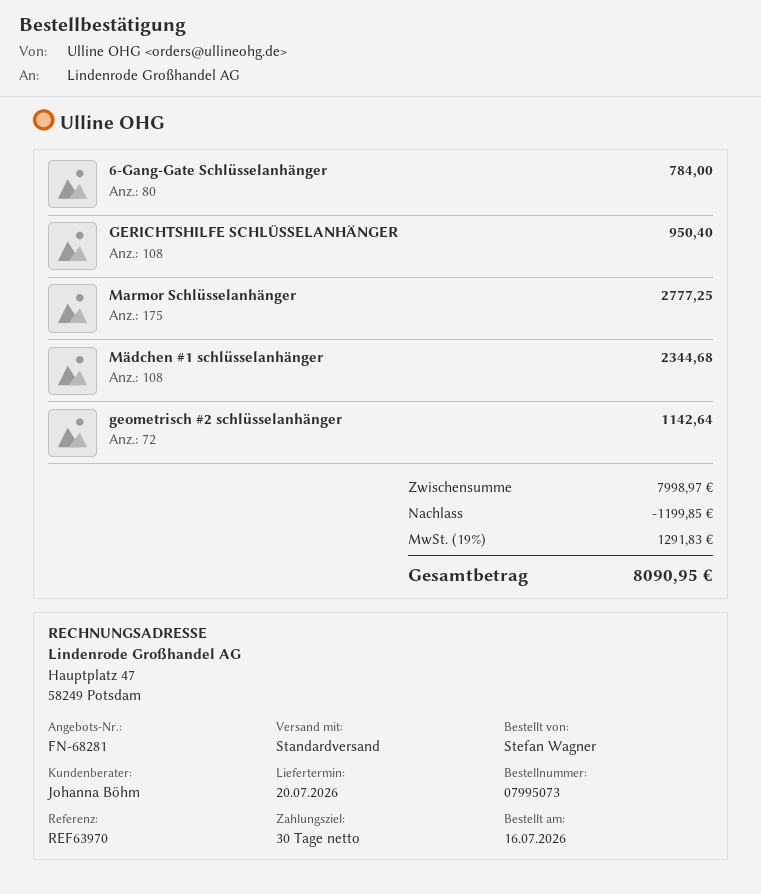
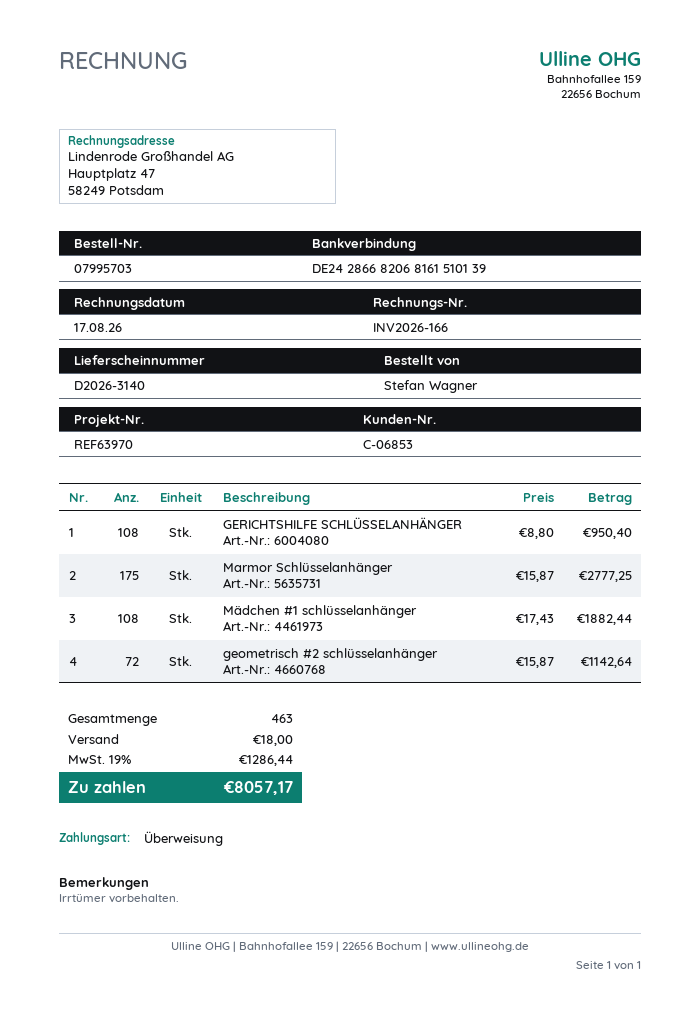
order number: 07995073 -> 07995703
6-Gang-Gate Schlüsselanhänger: 80 for 784.00 -> none
Mädchen #1 schlüsselanhänger: 108 for 2344.68 -> 108 for 1882.44
discount: 1199.85 -> none
shipping: none -> 18.00
tax: 19% = 1291.83 -> 19% = 1286.44
total: 8090.95 -> 8057.17

